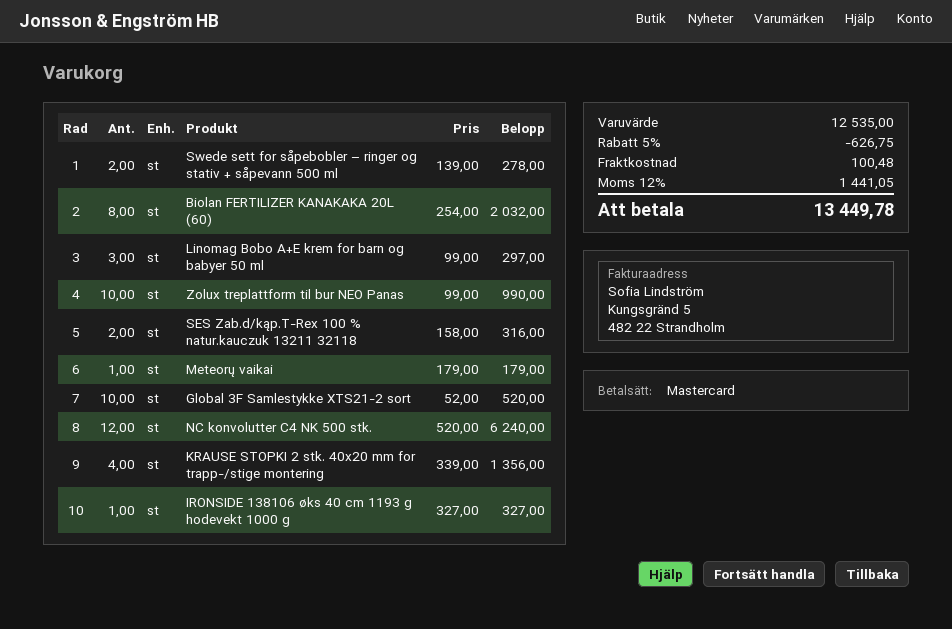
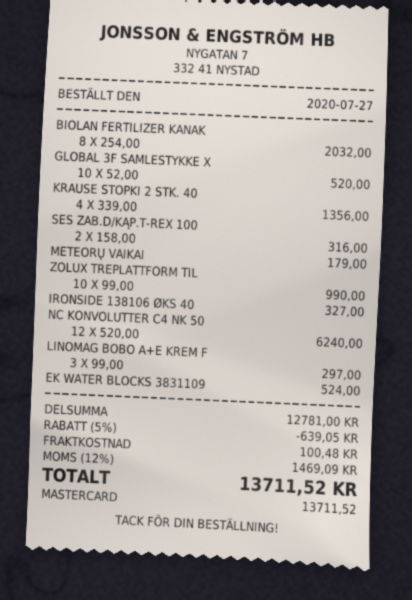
Swede sett for såpebobler – ringer og stativ + såpevann 500 ml: 2 x 139.00 = 278.00 -> none
EK WATER BLOCKS 3831109: none -> 1 x 524.00 = 524.00
subtotal: 12535.00 -> 12781.00
discount: 5% = 626.75 -> 5% = 639.05
tax: 12% = 1441.05 -> 12% = 1469.09
total: 13449.78 -> 13711.52

